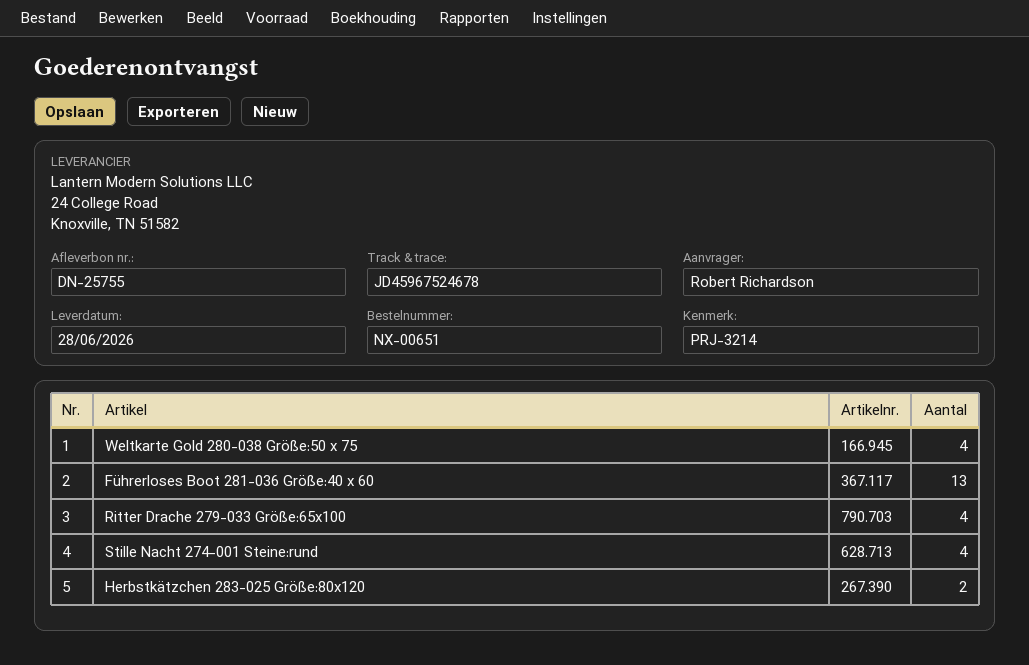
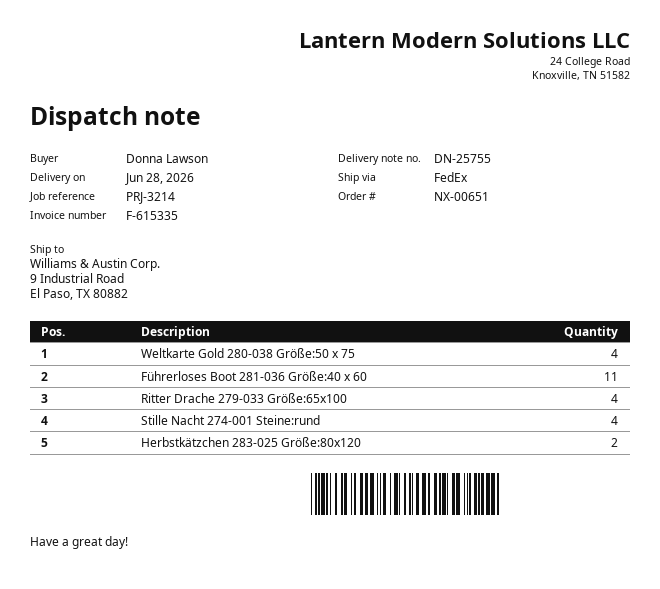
ordered by: Robert Richardson -> Donna Lawson
Führerloses Boot 281-036 Größe:40 x 60: 13 -> 11

